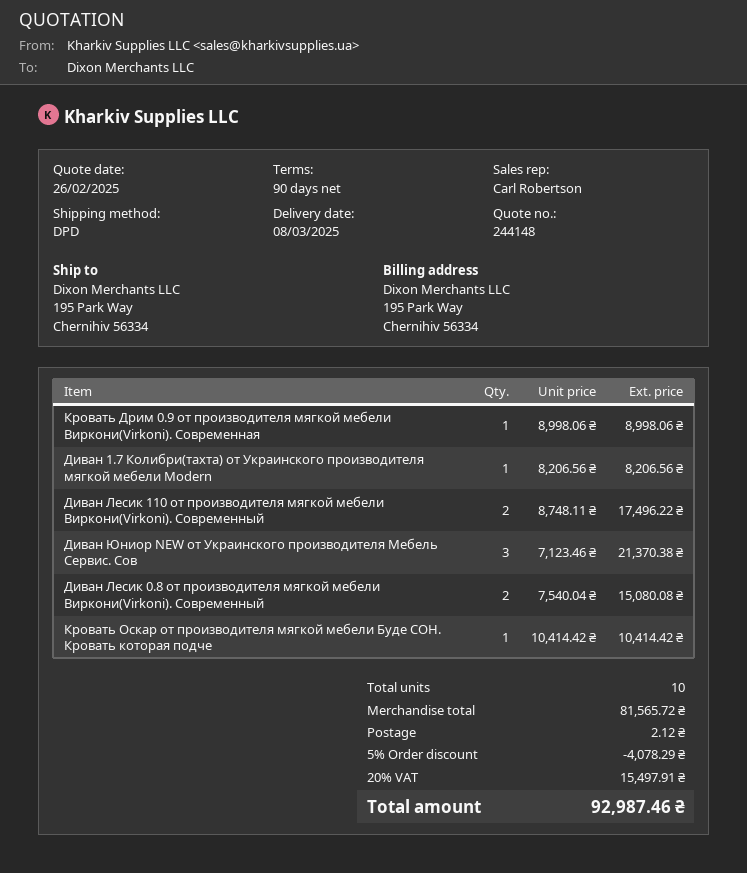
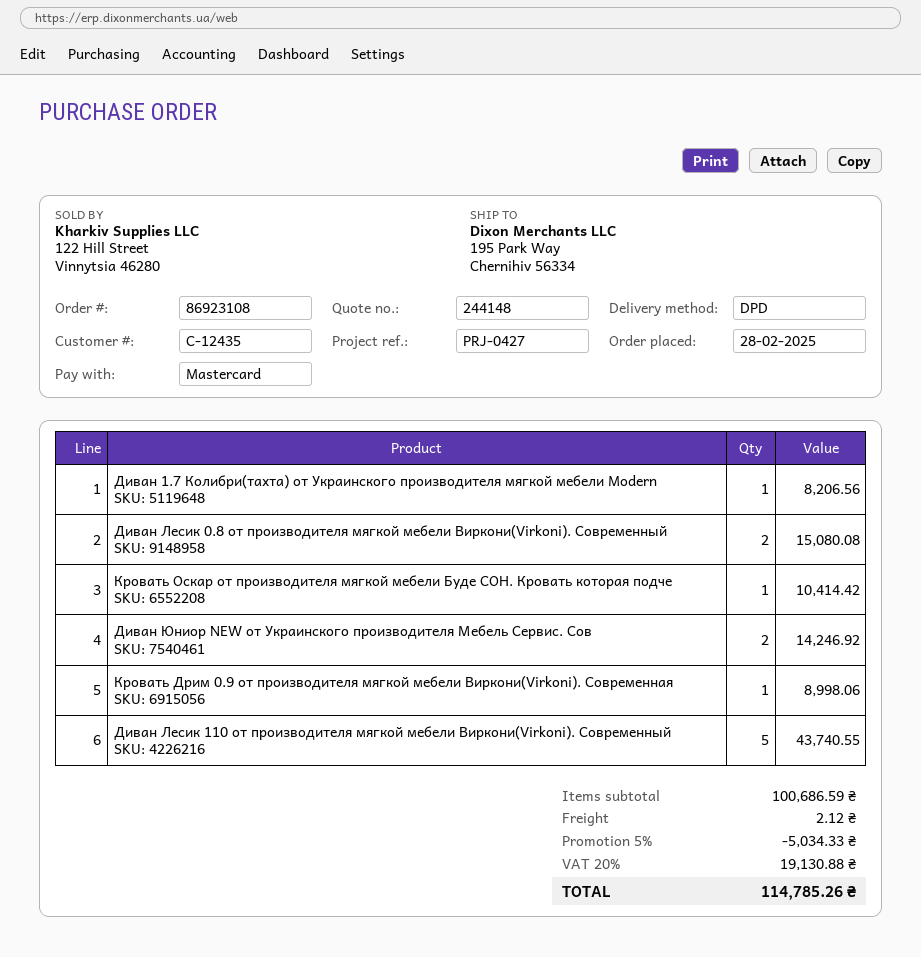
Диван Лесик 110 от производителя мягкой мебели Виркони(Virkoni). Современный: 2 for 17496.22 -> 5 for 43740.55
Диван Юниор NEW от Украинского производителя Мебель Сервис. Сов: 3 for 21370.38 -> 2 for 14246.92
subtotal: 81565.72 -> 100686.59
discount: 5% = 4078.29 -> 5% = 5034.33
tax: 20% = 15497.91 -> 20% = 19130.88
total: 92987.46 -> 114785.26

